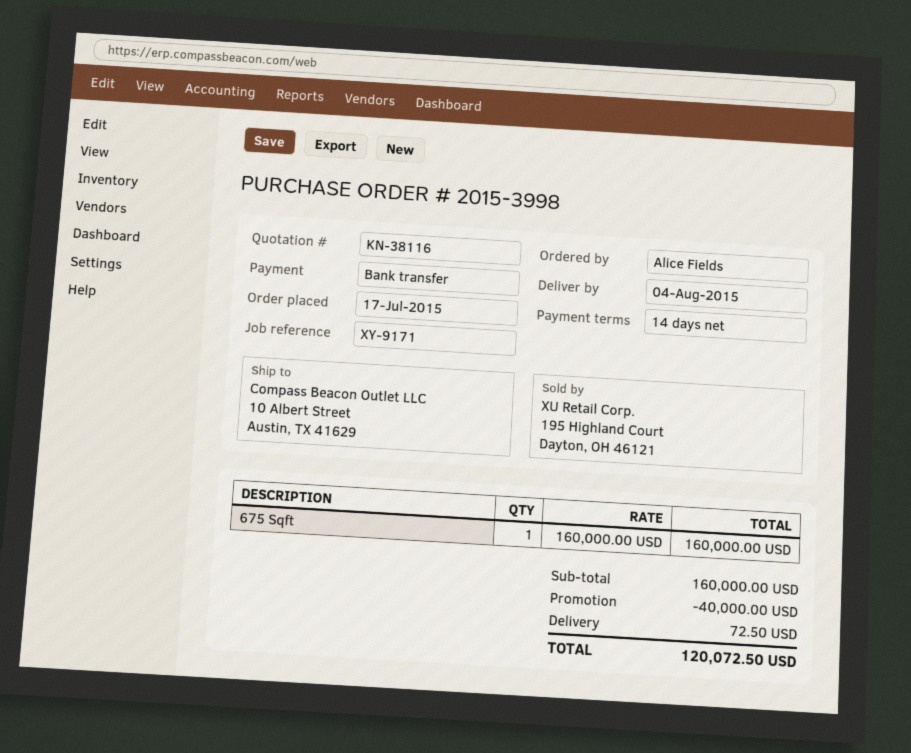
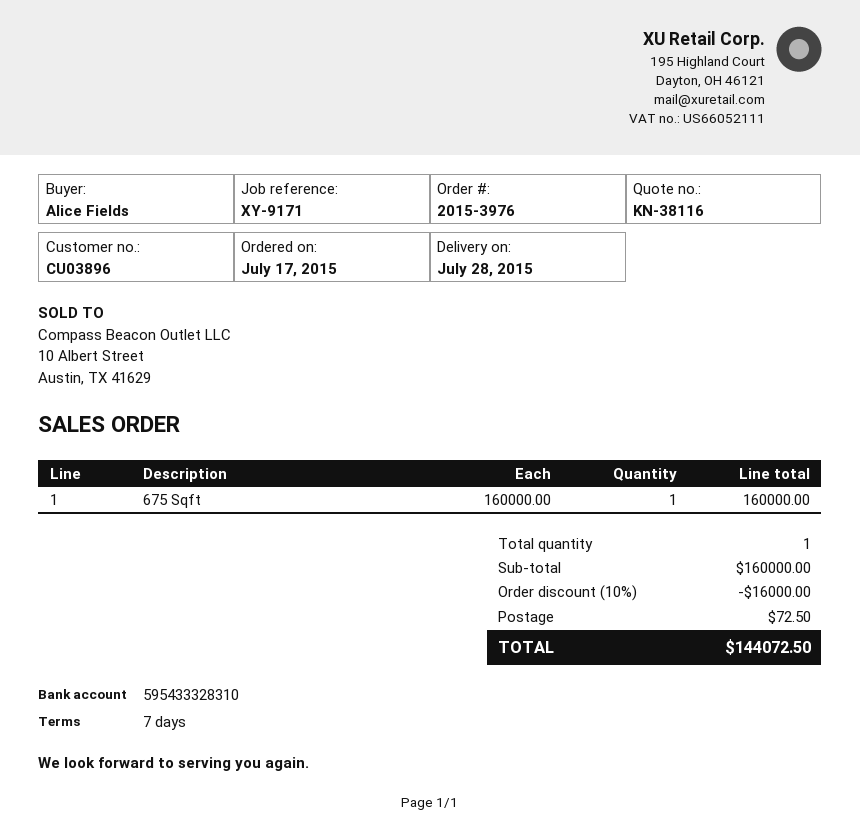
order number: 2015-3998 -> 2015-3976
delivery date: 2015-08-04 -> 2015-07-28
payment terms: 14 days -> 7 days
discount: 40000.00 -> 16000.00
total: 120072.50 -> 144072.50

